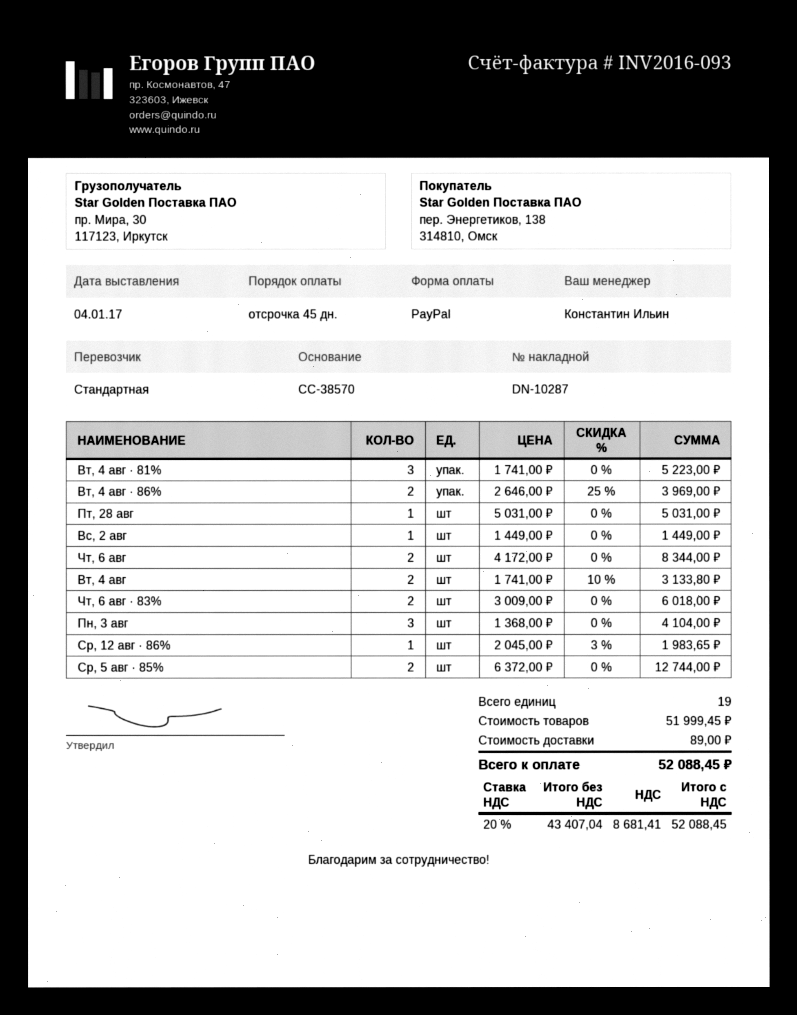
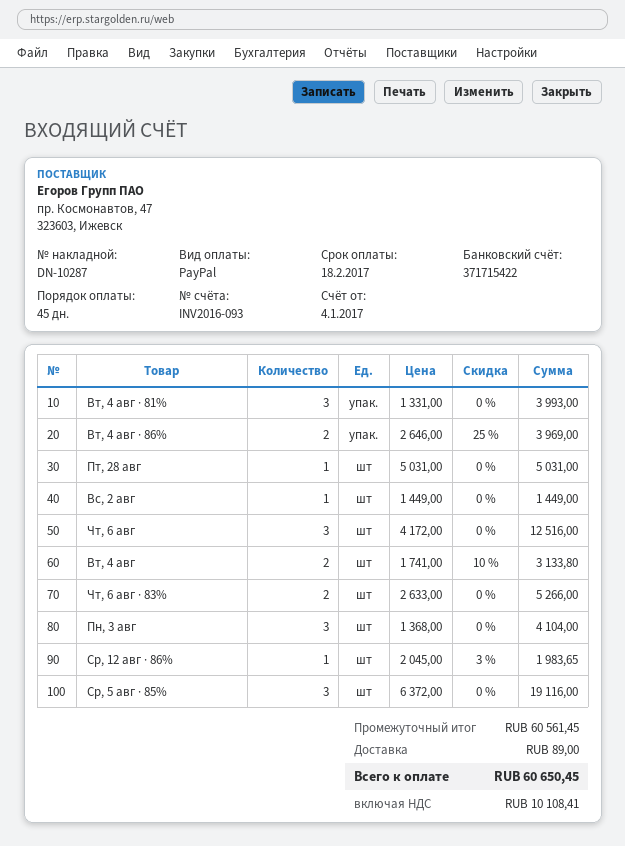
Вт, 4 авг · 81%: 3 x 1741.00 = 5223.00 -> 3 x 1331.00 = 3993.00
Чт, 6 авг: 2 x 4172.00 = 8344.00 -> 3 x 4172.00 = 12516.00
Чт, 6 авг · 83%: 2 x 3009.00 = 6018.00 -> 2 x 2633.00 = 5266.00
Ср, 5 авг · 85%: 2 x 6372.00 = 12744.00 -> 3 x 6372.00 = 19116.00
subtotal: 51999.45 -> 60561.45
tax: 8681.41 -> 10108.41
total: 52088.45 -> 60650.45

